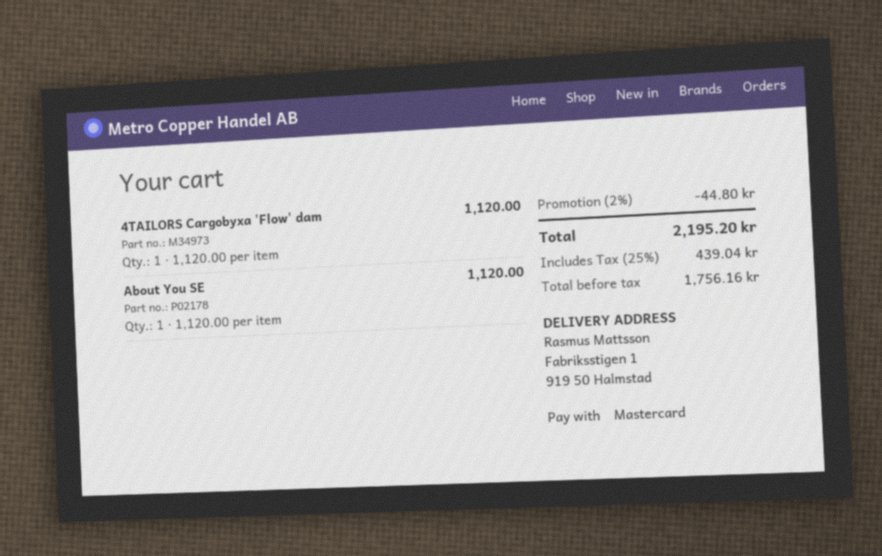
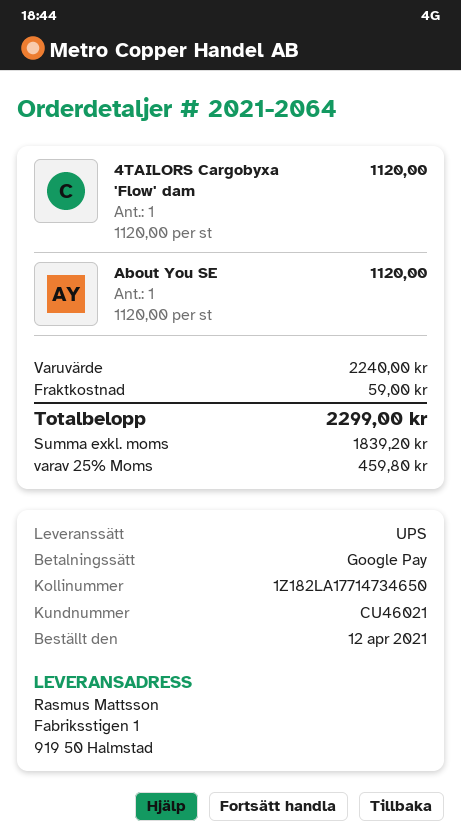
payment method: Mastercard -> Google Pay
discount: 2% = 44.80 -> none
shipping: none -> 59.00
net: 1756.16 -> 1839.20
tax: 25% = 439.04 -> 25% = 459.80
total: 2195.20 -> 2299.00

